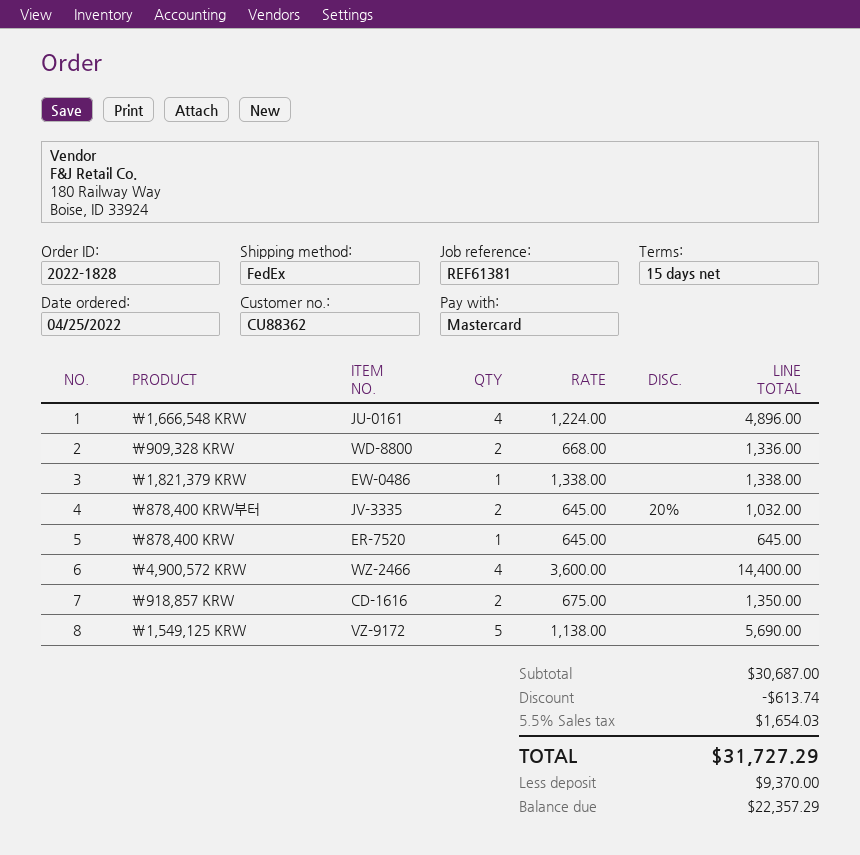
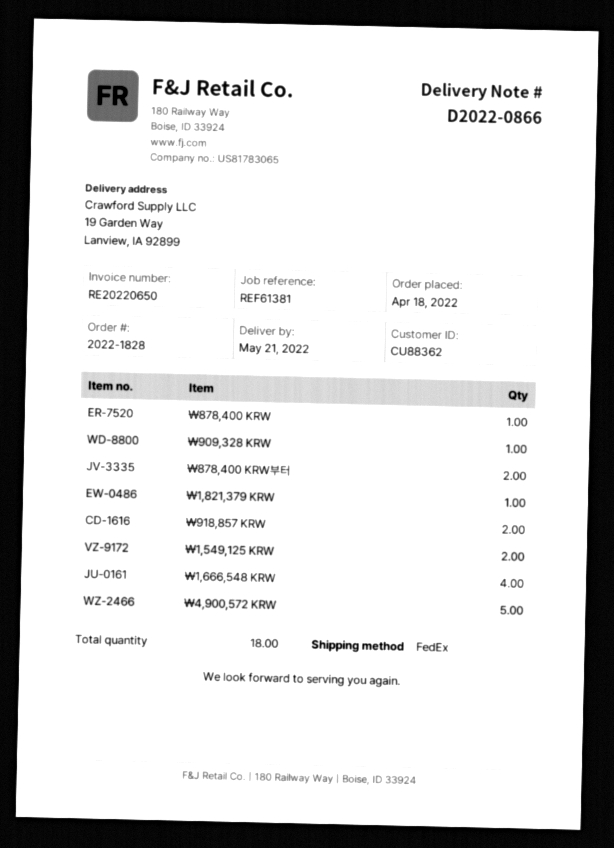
order date: 2022-04-25 -> 2022-04-18
₩909,328 KRW: 2 -> 1
₩4,900,572 KRW: 4 -> 5
₩1,549,125 KRW: 5 -> 2

